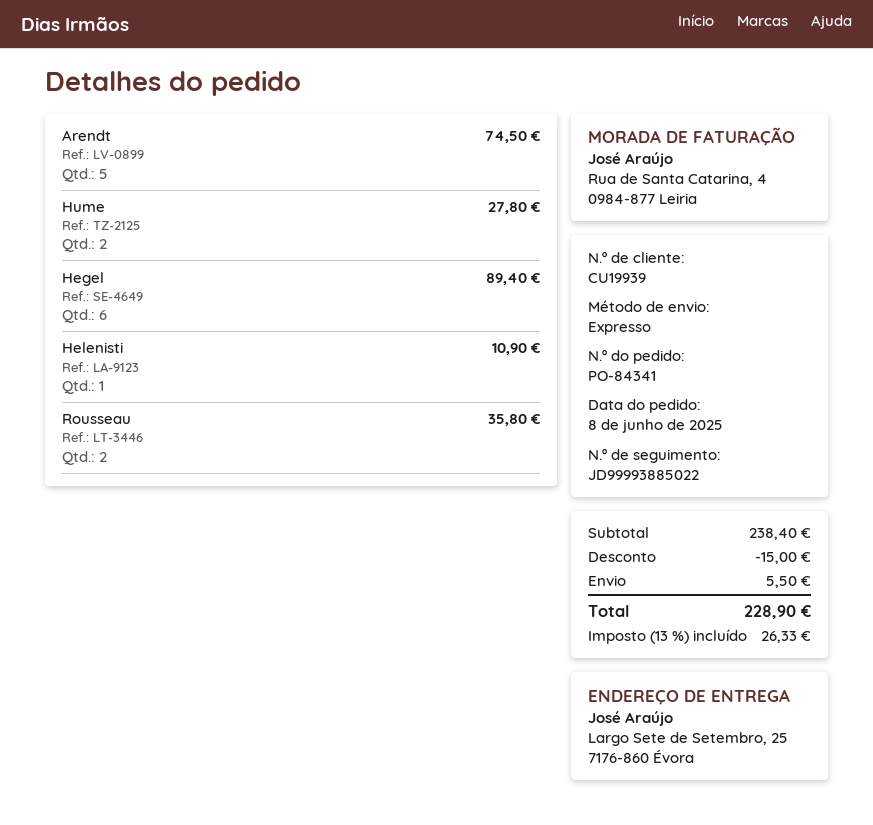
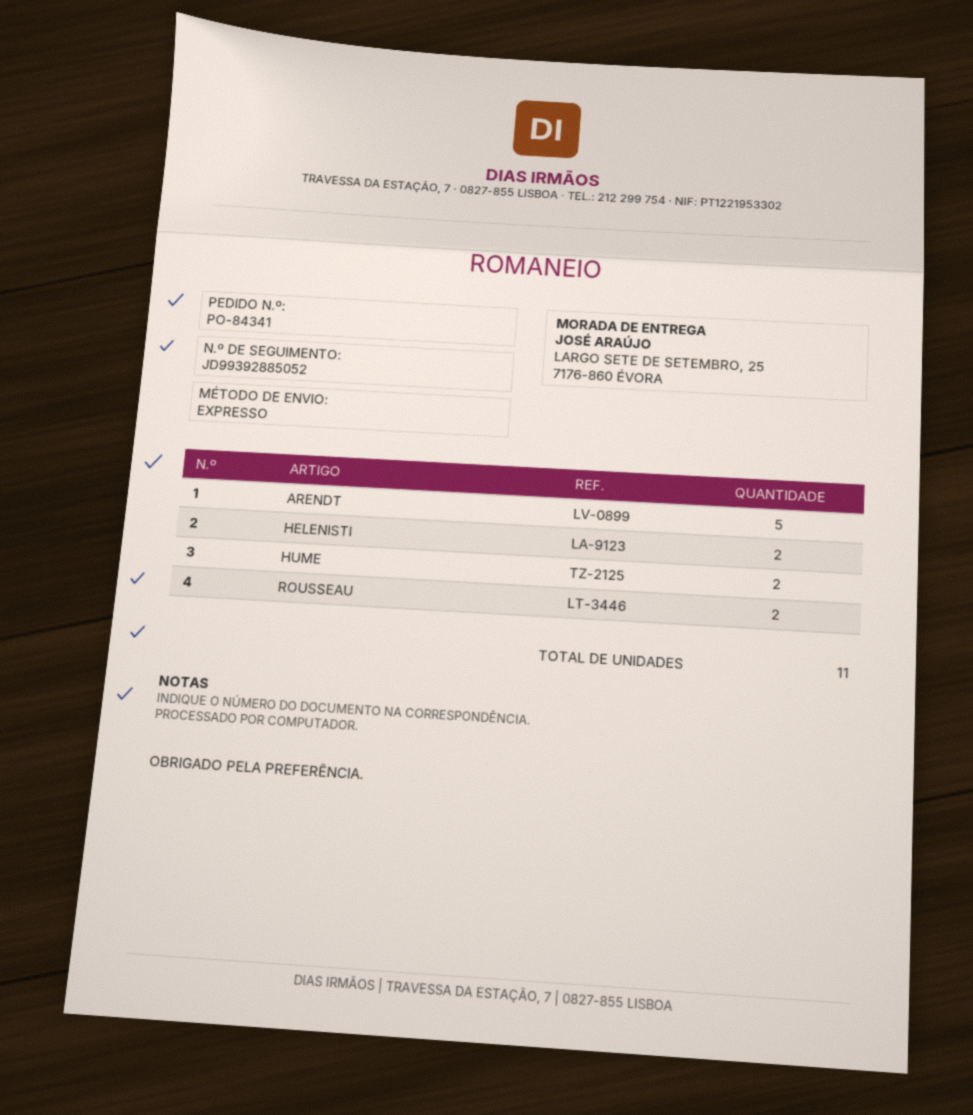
tracking number: JD99993885022 -> JD99392885052
Hegel: 6 -> none
Helenisti: 1 -> 2

